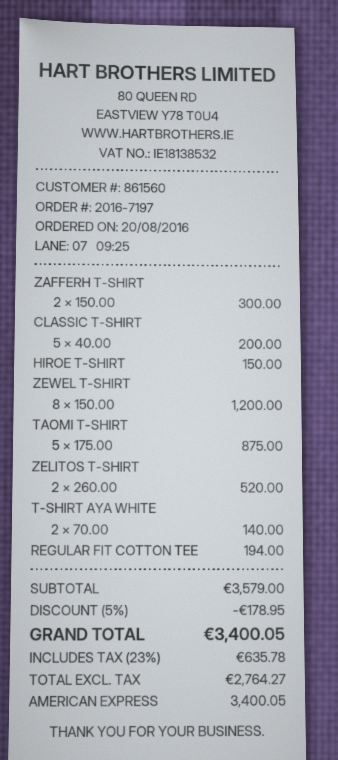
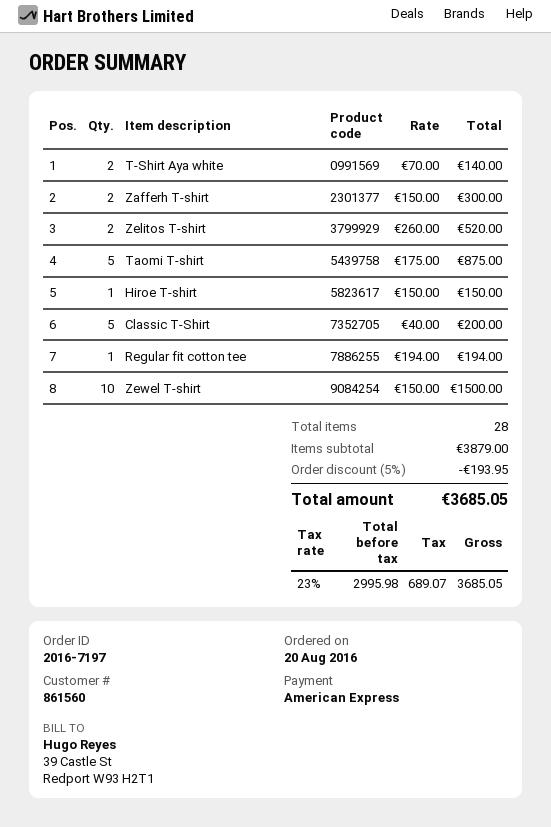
ZEWEL T-SHIRT: 8 x 150.00 = 1200.00 -> 10 x 150.00 = 1500.00
subtotal: 3579.00 -> 3879.00
discount: 5% = 178.95 -> 5% = 193.95
net: 2764.27 -> 2995.98
tax: 23% = 635.78 -> 23% = 689.07
total: 3400.05 -> 3685.05

